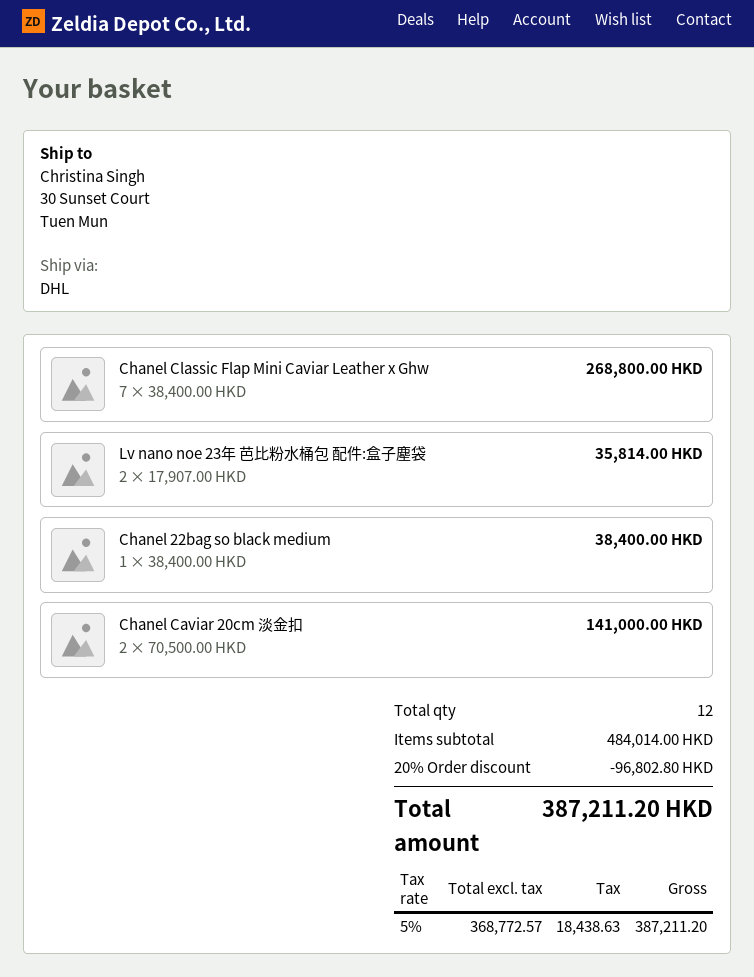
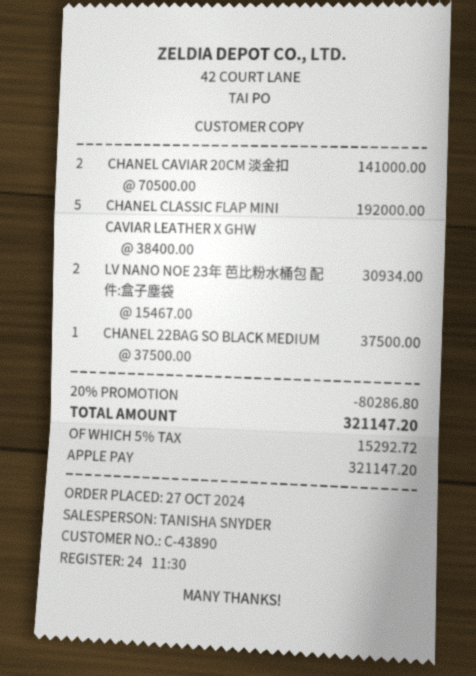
Chanel Classic Flap Mini Caviar Leather x Ghw: 7 x 38400.00 = 268800.00 -> 5 x 38400.00 = 192000.00
Lv nano noe 23年 芭比粉水桶包 配件:盒子塵袋: 2 x 17907.00 = 35814.00 -> 2 x 15467.00 = 30934.00
Chanel 22bag so black medium: 1 x 38400.00 = 38400.00 -> 1 x 37500.00 = 37500.00
discount: 20% = 96802.80 -> 20% = 80286.80
tax: 5% = 18438.63 -> 5% = 15292.72
total: 387211.20 -> 321147.20

